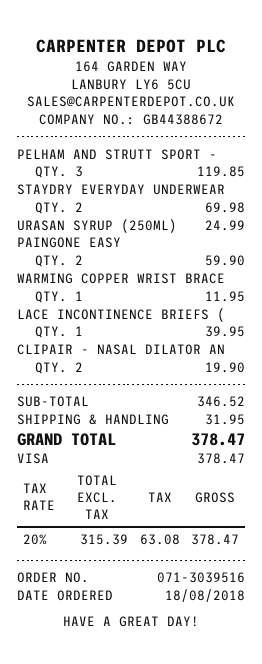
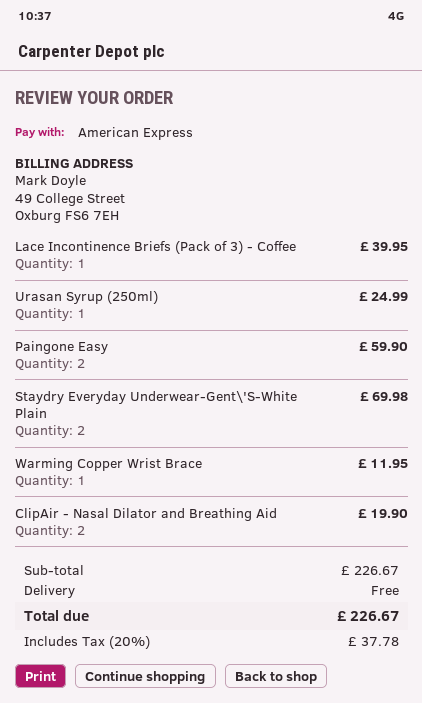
payment method: Visa -> American Express
PELHAM AND STRUTT SPORT -: 3 for 119.85 -> none
subtotal: 346.52 -> 226.67
shipping: 31.95 -> 0.00
tax: 20% = 63.08 -> 20% = 37.78
total: 378.47 -> 226.67

